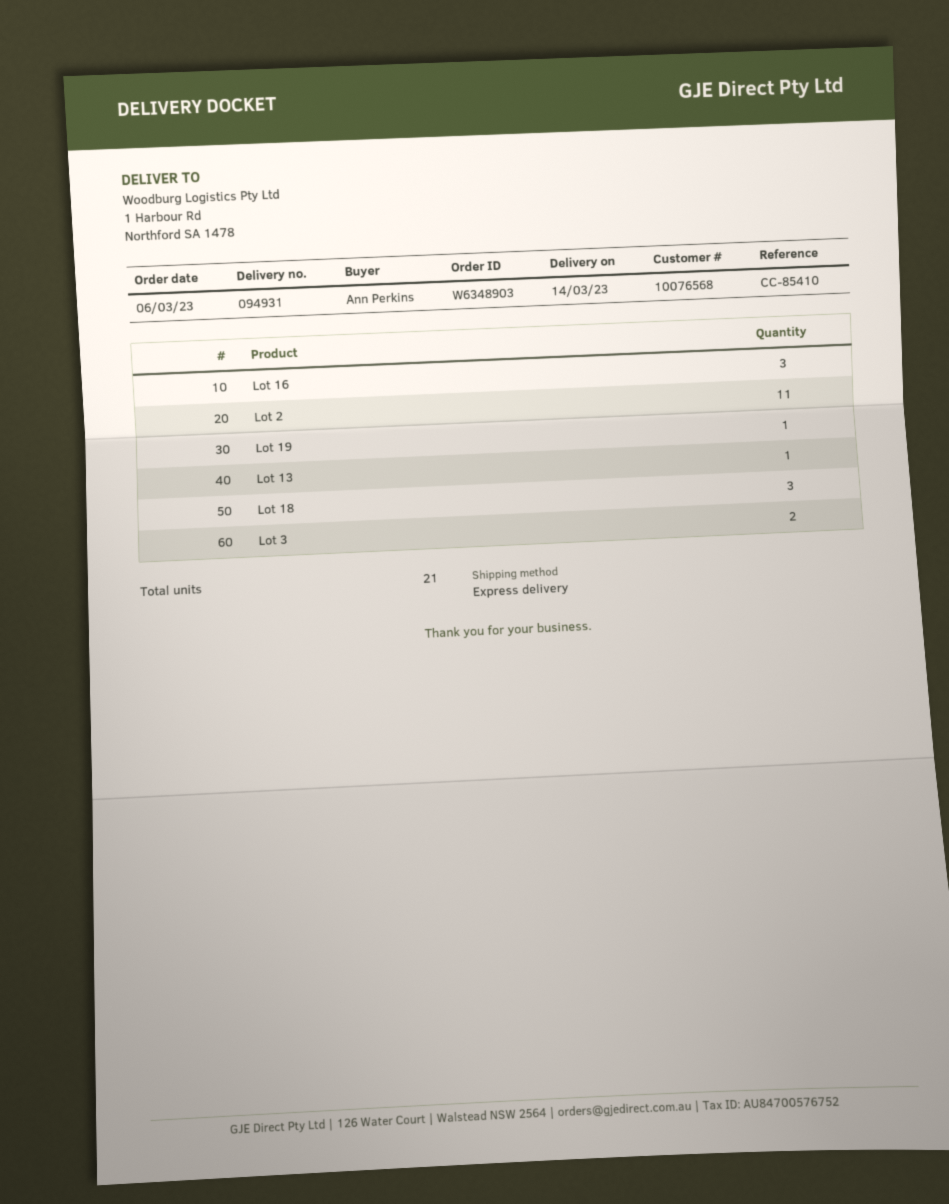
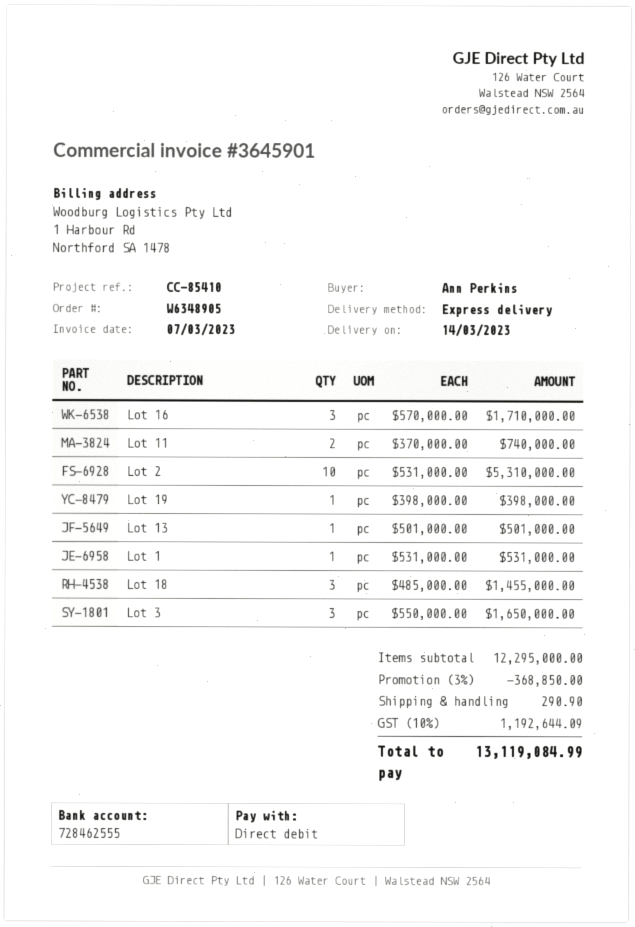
order number: W6348903 -> W6348905
Lot 2: 11 -> 10
Lot 3: 2 -> 3
Lot 11: none -> 2
Lot 1: none -> 1

